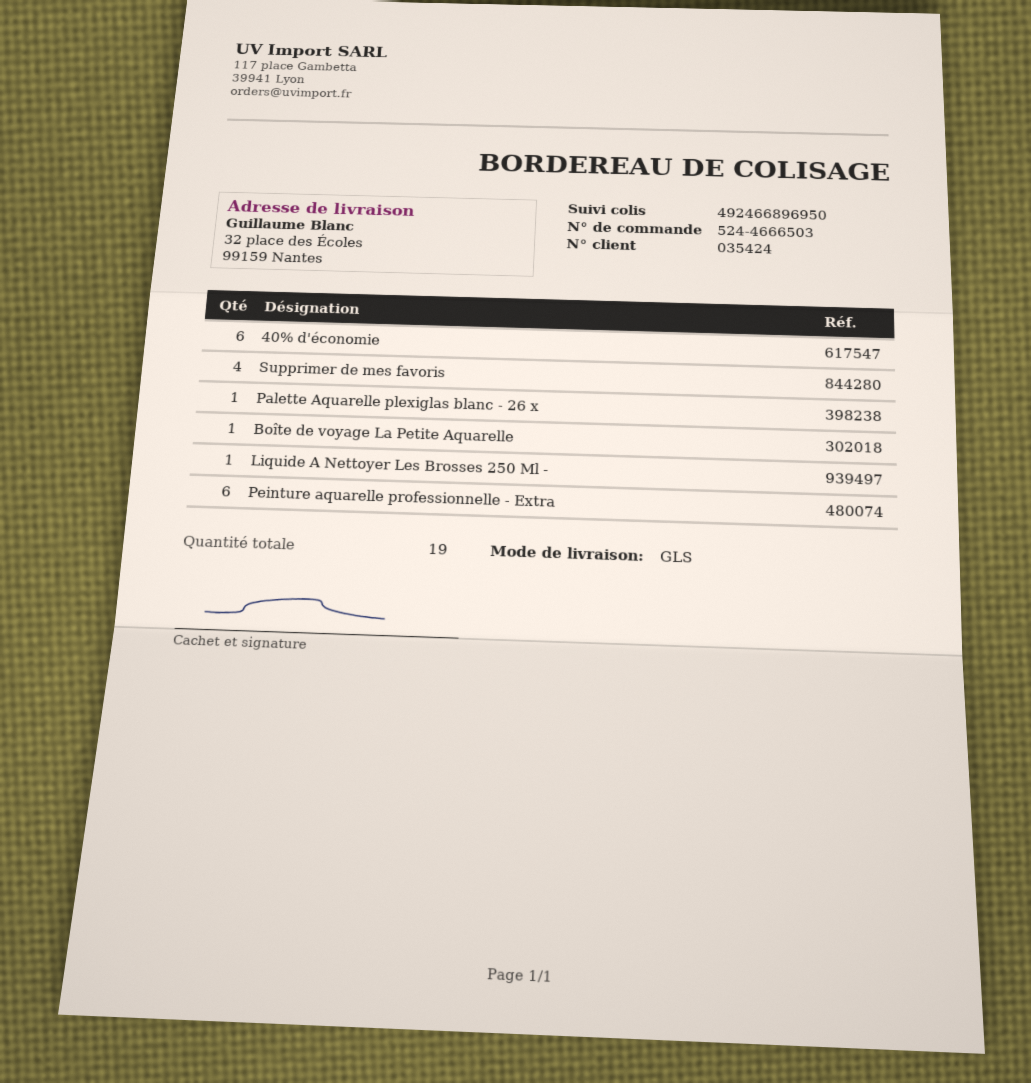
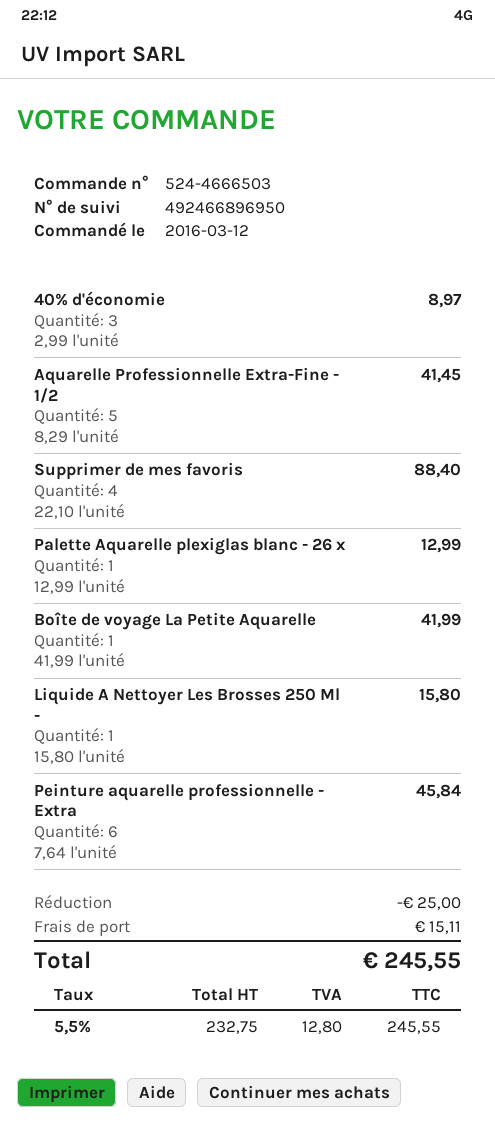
40% d'économie: 6 -> 3
Aquarelle Professionnelle Extra-Fine - 1/2: none -> 5

